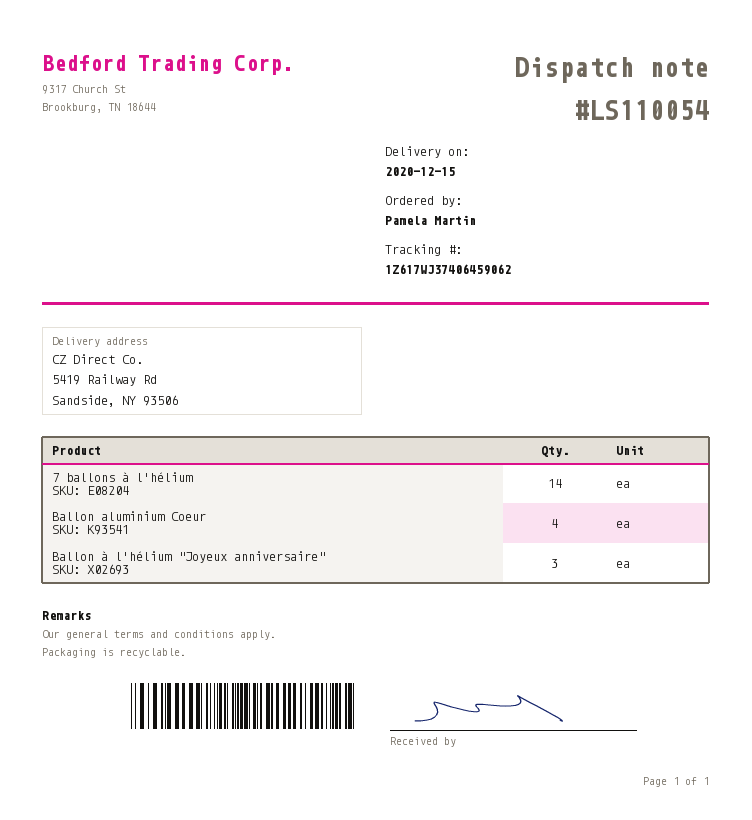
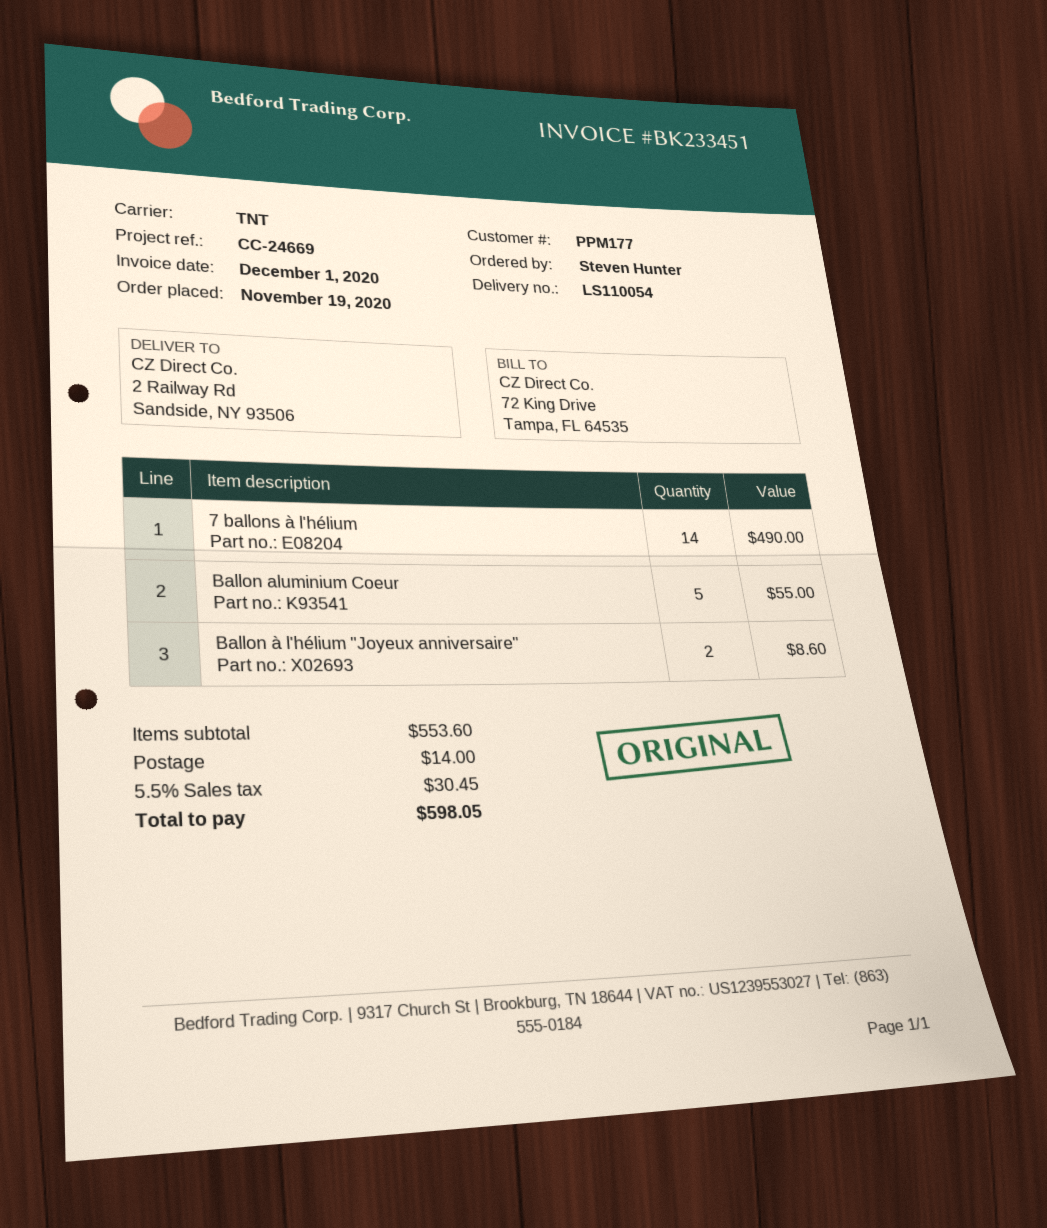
ordered by: Pamela Martin -> Steven Hunter
ship to: 5419 Railway Rd, Sandside, NY 93506 -> 2 Railway Rd, Sandside, NY 93506
Ballon aluminium Coeur: 4 -> 5
Ballon à l'hélium "Joyeux anniversaire": 3 -> 2

